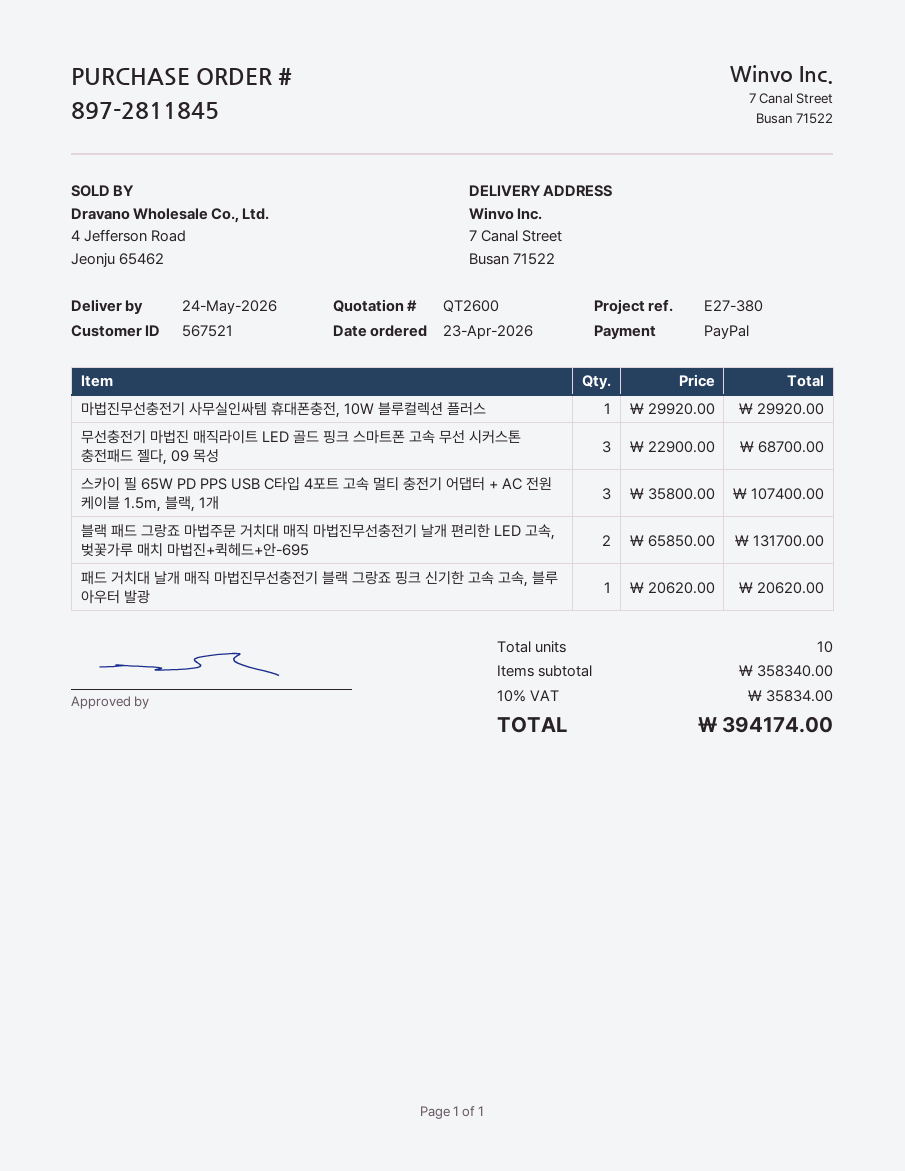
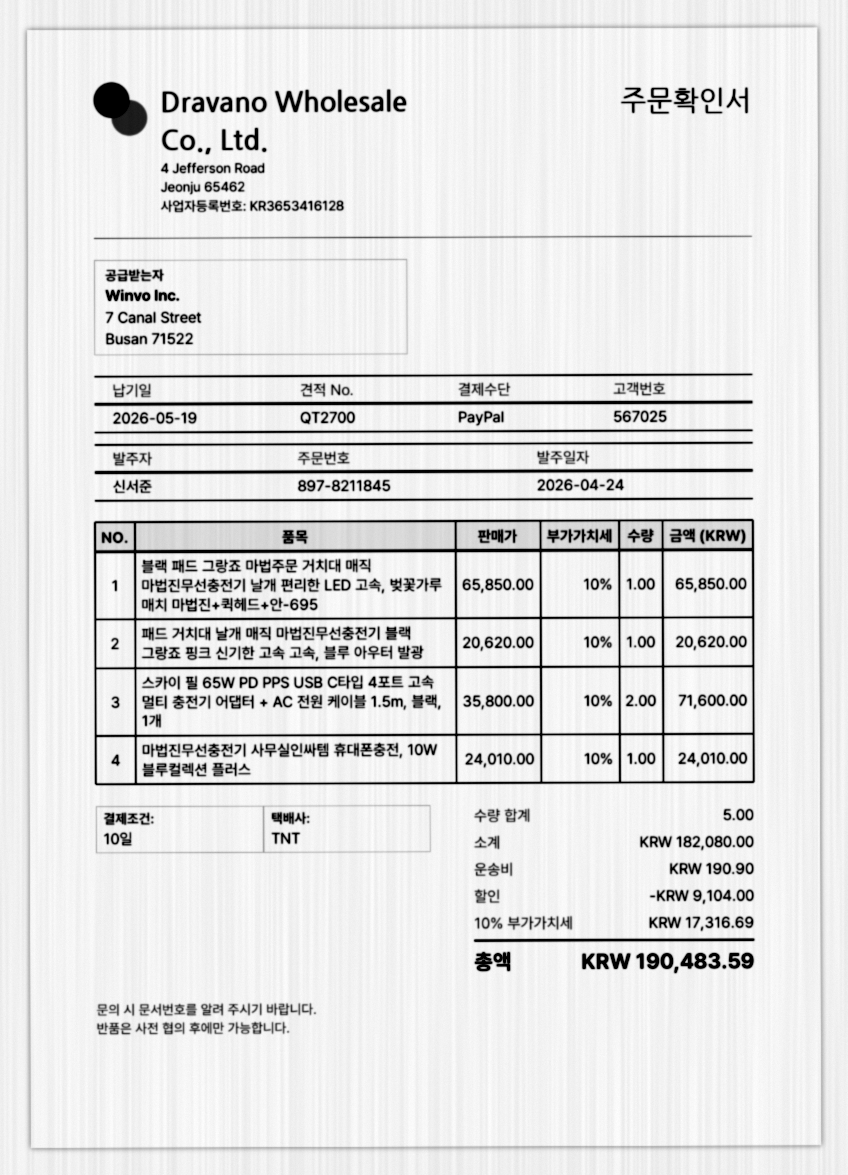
quote number: QT2600 -> QT2700
order number: 897-2811845 -> 897-8211845
order date: 2026-04-23 -> 2026-04-24
delivery date: 2026-05-24 -> 2026-05-19
customer number: 567521 -> 567025
마법진무선충전기 사무실인싸템 휴대폰충전, 10W 블루컬렉션 플러스: 1 x 29920.00 = 29920.00 -> 1 x 24010.00 = 24010.00
무선충전기 마법진 매직라이트 LED 골드 핑크 스마트폰 고속 무선 시커스톤 충전패드 젤다, 09 목성: 3 x 22900.00 = 68700.00 -> none
스카이 필 65W PD PPS USB C타입 4포트 고속 멀티 충전기 어댑터 + AC 전원 케이블 1.5m, 블랙, 1개: 3 x 35800.00 = 107400.00 -> 2 x 35800.00 = 71600.00
블랙 패드 그랑죠 마법주문 거치대 매직 마법진무선충전기 날개 편리한 LED 고속, 벚꽃가루 매치 마법진+퀵헤드+안-695: 2 x 65850.00 = 131700.00 -> 1 x 65850.00 = 65850.00
total quantity: 10 -> 5
subtotal: 358340.00 -> 182080.00
discount: none -> 9104.00
shipping: none -> 190.90
tax: 10% = 35834.00 -> 10% = 17316.69
total: 394174.00 -> 190483.59

